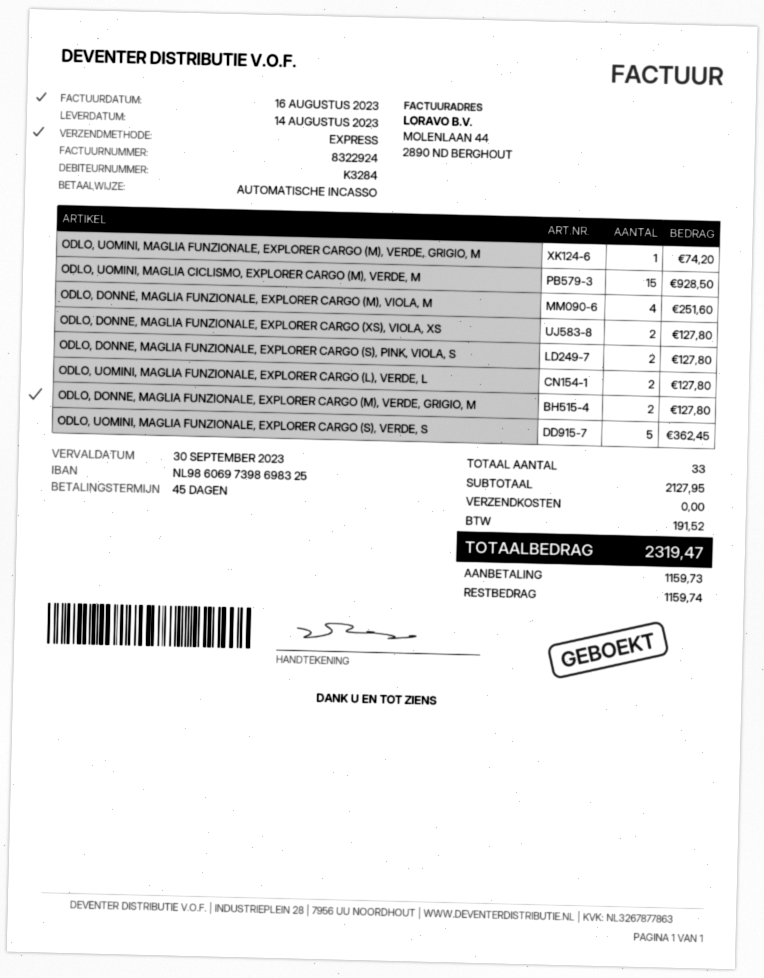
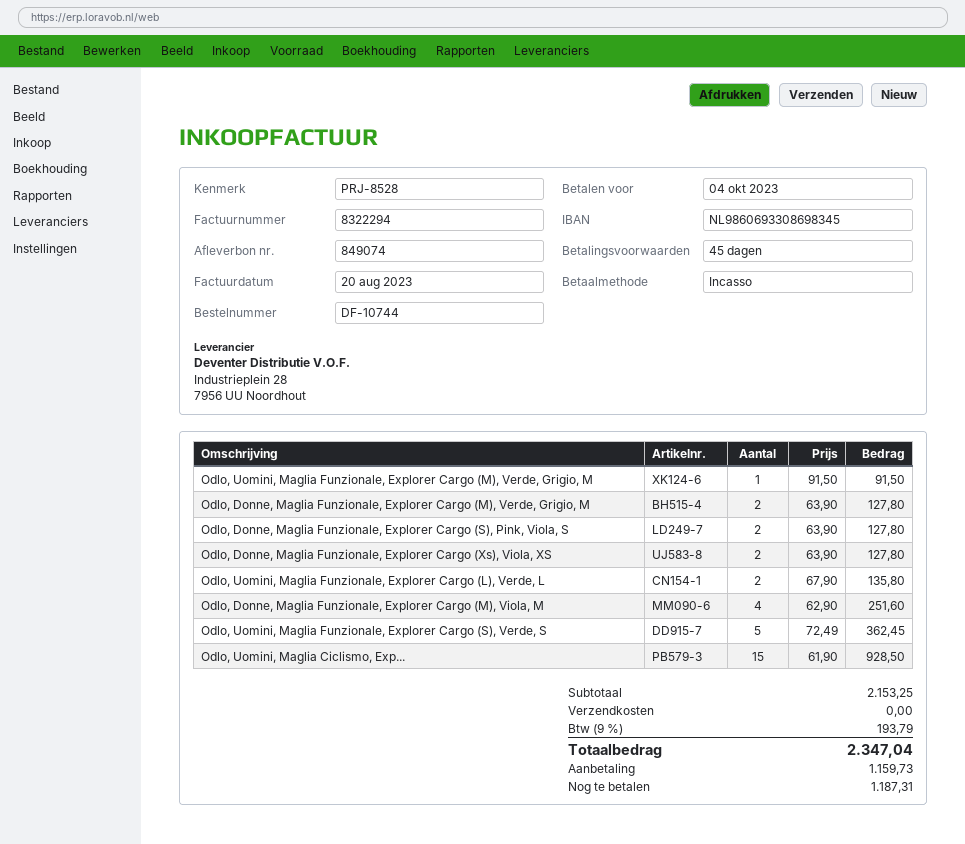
invoice number: 8322924 -> 8322294
invoice date: 2023-08-16 -> 2023-08-20
due date: 2023-09-30 -> 2023-10-04
bank account: NL9860697398698325 -> NL9860693308698345
ODLO, UOMINI, MAGLIA FUNZIONALE, EXPLORER CARGO (M), VERDE, GRIGIO, M: 1 for 74.20 -> 1 for 91.50
ODLO, UOMINI, MAGLIA FUNZIONALE, EXPLORER CARGO (L), VERDE, L: 2 for 127.80 -> 2 for 135.80
subtotal: 2127.95 -> 2153.25
tax: 191.52 -> 193.79
total: 2319.47 -> 2347.04
balance: 1159.74 -> 1187.31

